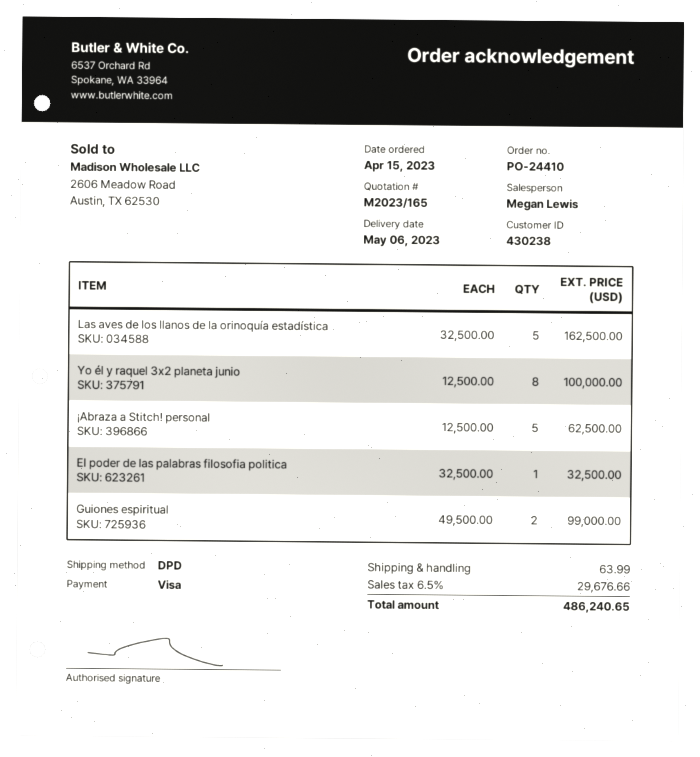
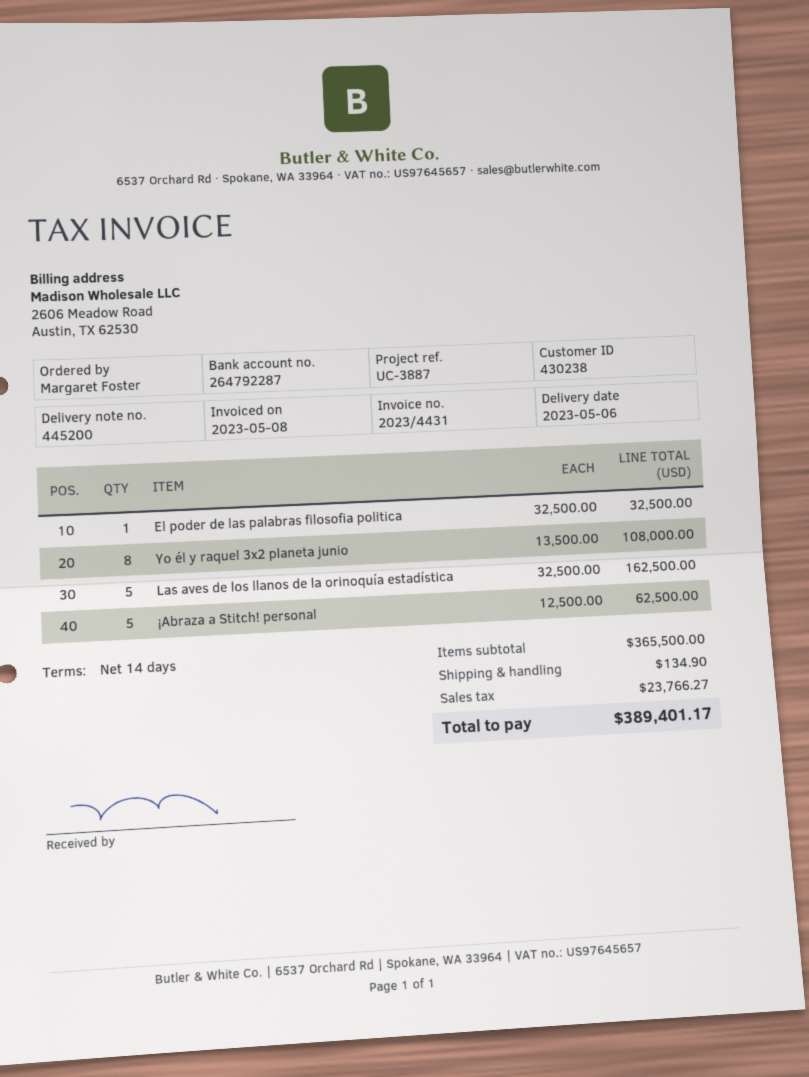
Yo él y raquel 3x2 planeta junio: 8 x 12500.00 = 100000.00 -> 8 x 13500.00 = 108000.00
Guiones espiritual: 2 x 49500.00 = 99000.00 -> none
shipping: 63.99 -> 134.90
tax: 29676.66 -> 23766.27
total: 486240.65 -> 389401.17

